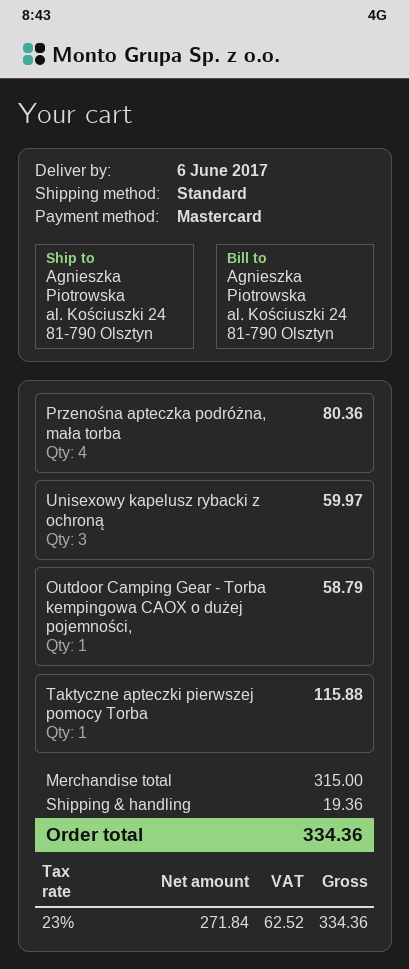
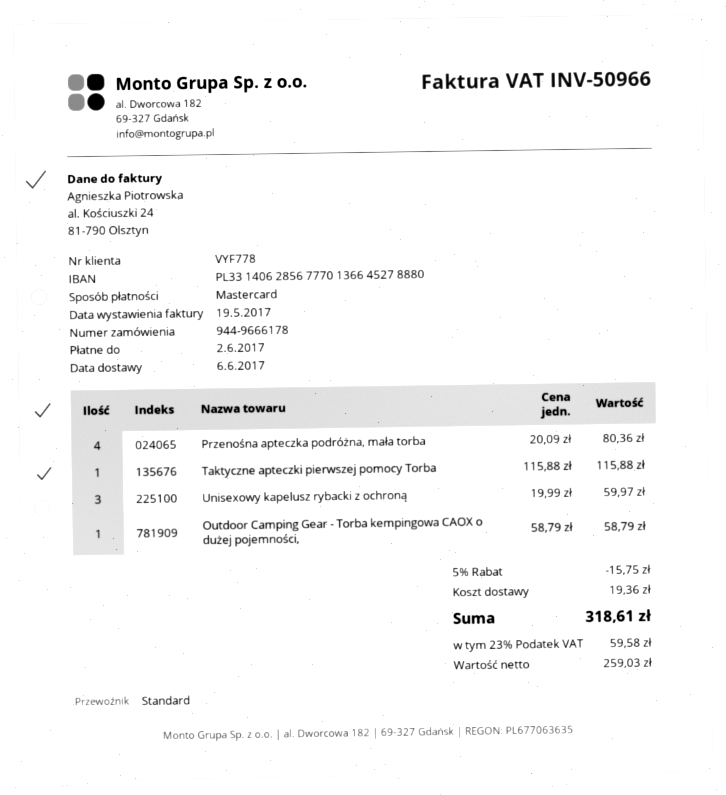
discount: none -> 5% = 15.75
net: 271.84 -> 259.03
tax: 23% = 62.52 -> 23% = 59.58
total: 334.36 -> 318.61

